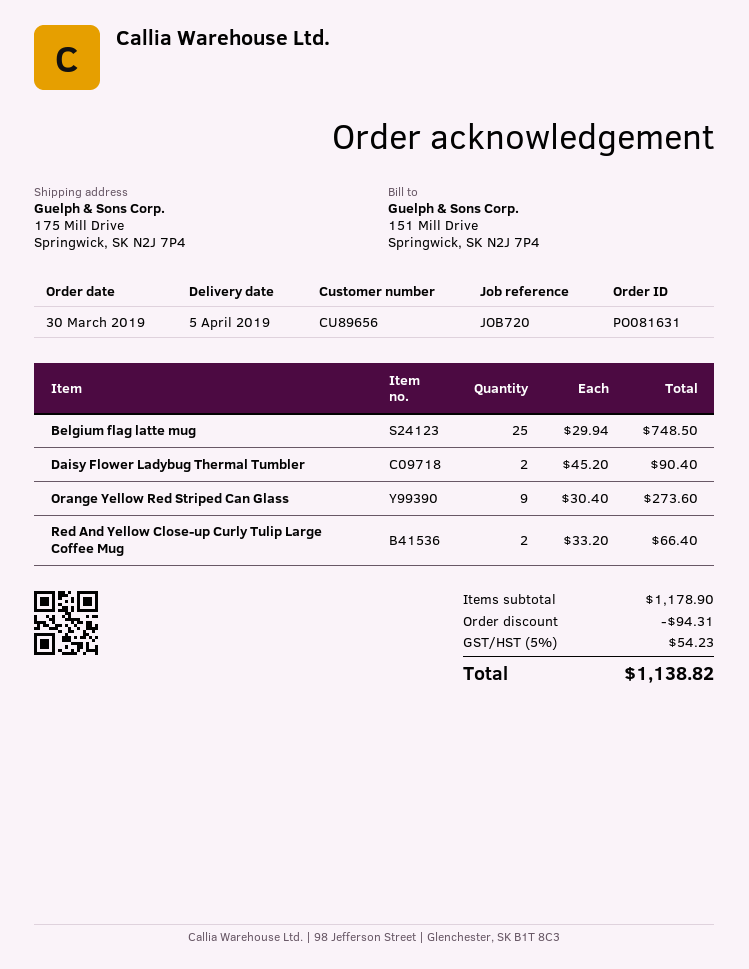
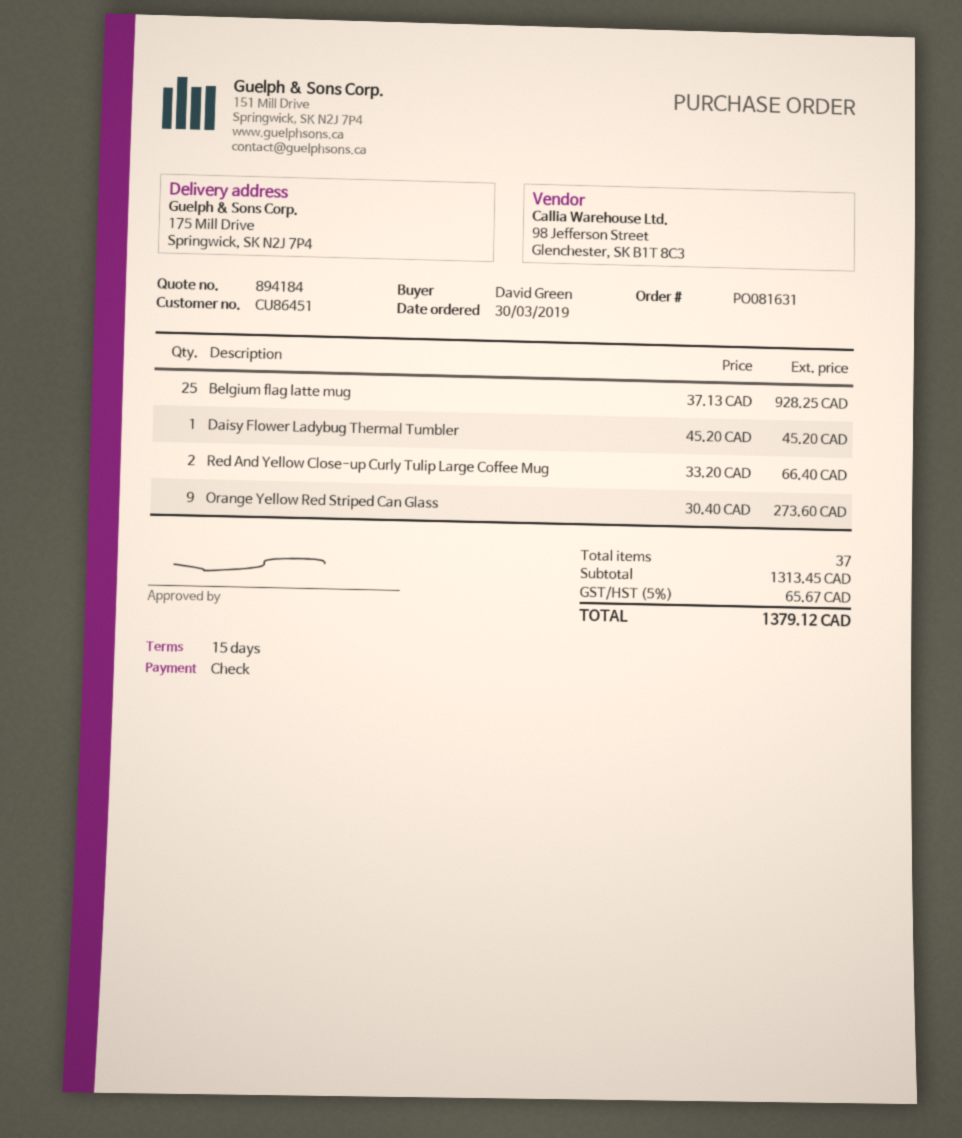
customer number: CU89656 -> CU86451
Belgium flag latte mug: 25 x 29.94 = 748.50 -> 25 x 37.13 = 928.25
Daisy Flower Ladybug Thermal Tumbler: 2 x 45.20 = 90.40 -> 1 x 45.20 = 45.20
subtotal: 1178.90 -> 1313.45
discount: 94.31 -> none
tax: 5% = 54.23 -> 5% = 65.67
total: 1138.82 -> 1379.12

